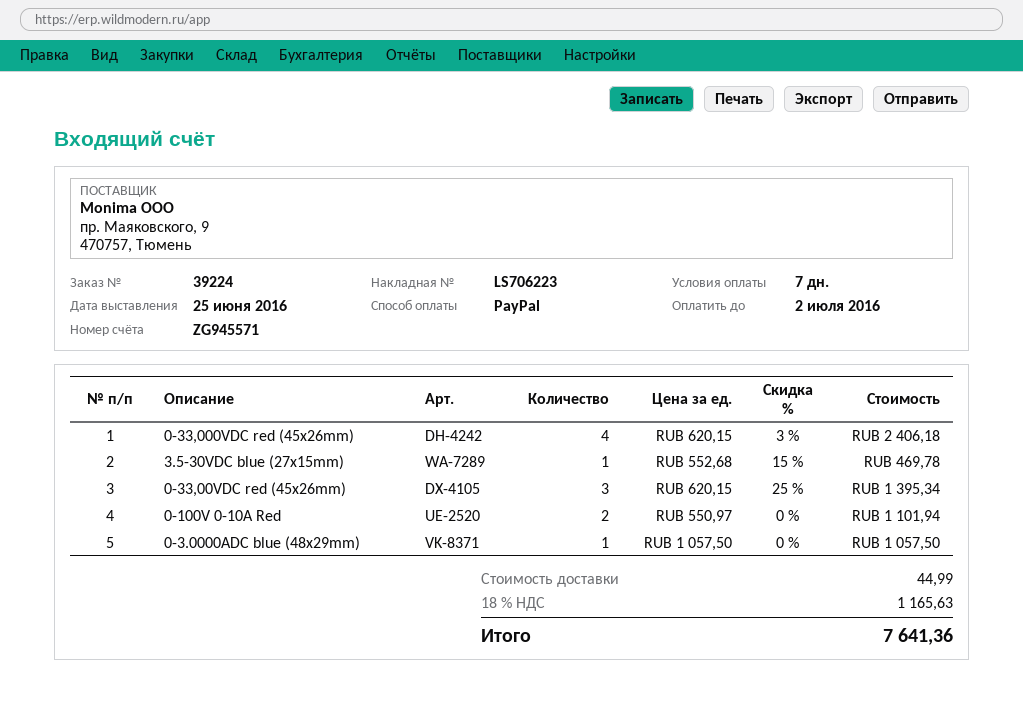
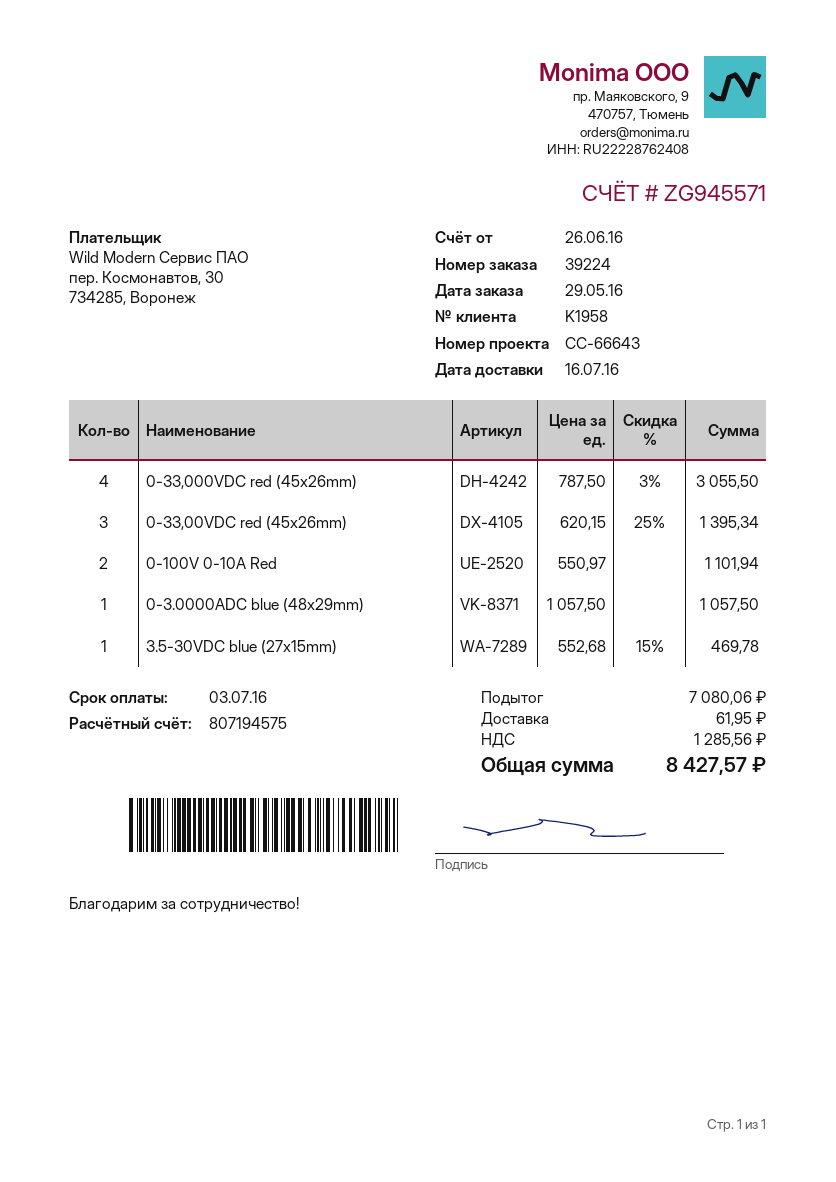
invoice date: 2016-06-25 -> 2016-06-26
due date: 2016-07-02 -> 2016-07-03
0-33,000VDC red (45x26mm): 4 x 620.15 - 3% = 2406.18 -> 4 x 787.50 - 3% = 3055.50
shipping: 44.99 -> 61.95
tax: 1165.63 -> 1285.56
total: 7641.36 -> 8427.57

